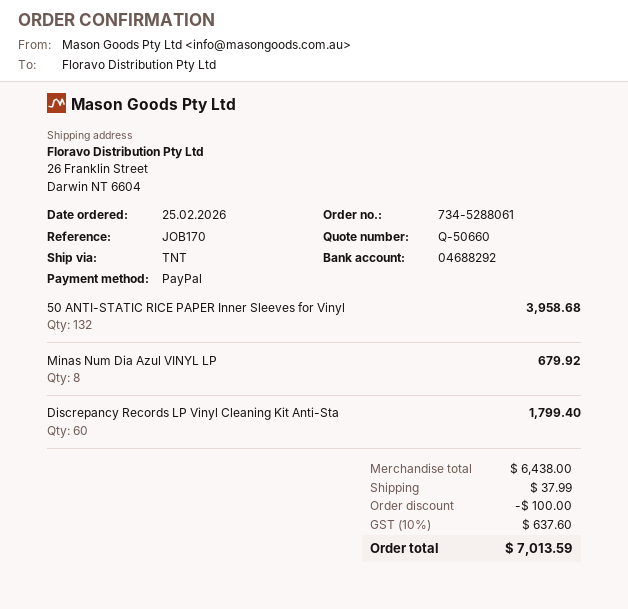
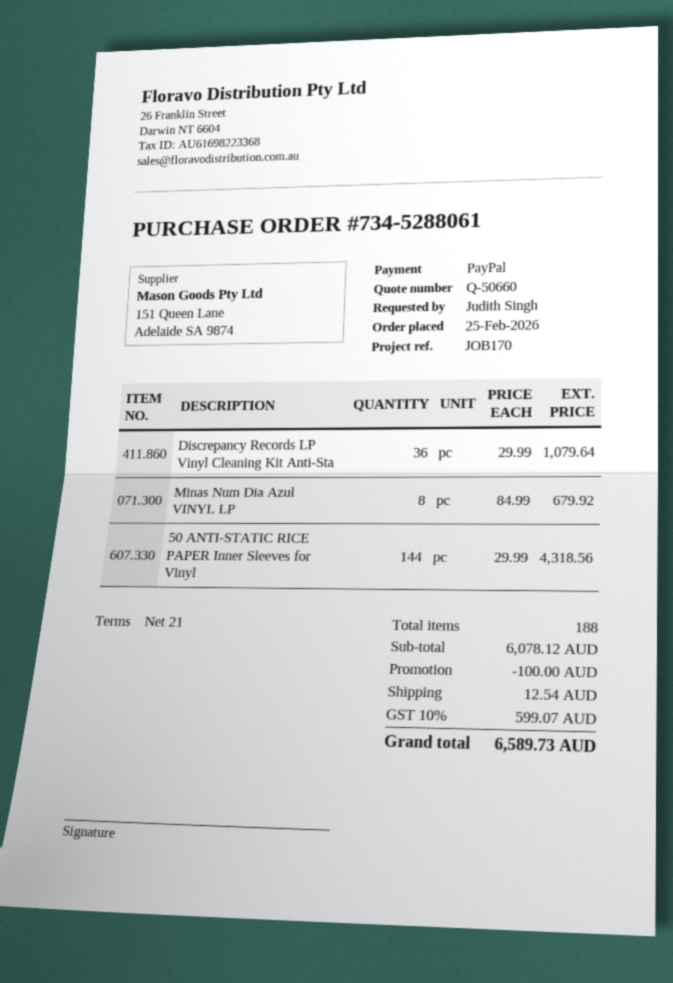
50 ANTI-STATIC RICE PAPER Inner Sleeves for Vinyl: 132 for 3958.68 -> 144 for 4318.56
Discrepancy Records LP Vinyl Cleaning Kit Anti-Sta: 60 for 1799.40 -> 36 for 1079.64
subtotal: 6438.00 -> 6078.12
shipping: 37.99 -> 12.54
tax: 10% = 637.60 -> 10% = 599.07
total: 7013.59 -> 6589.73

